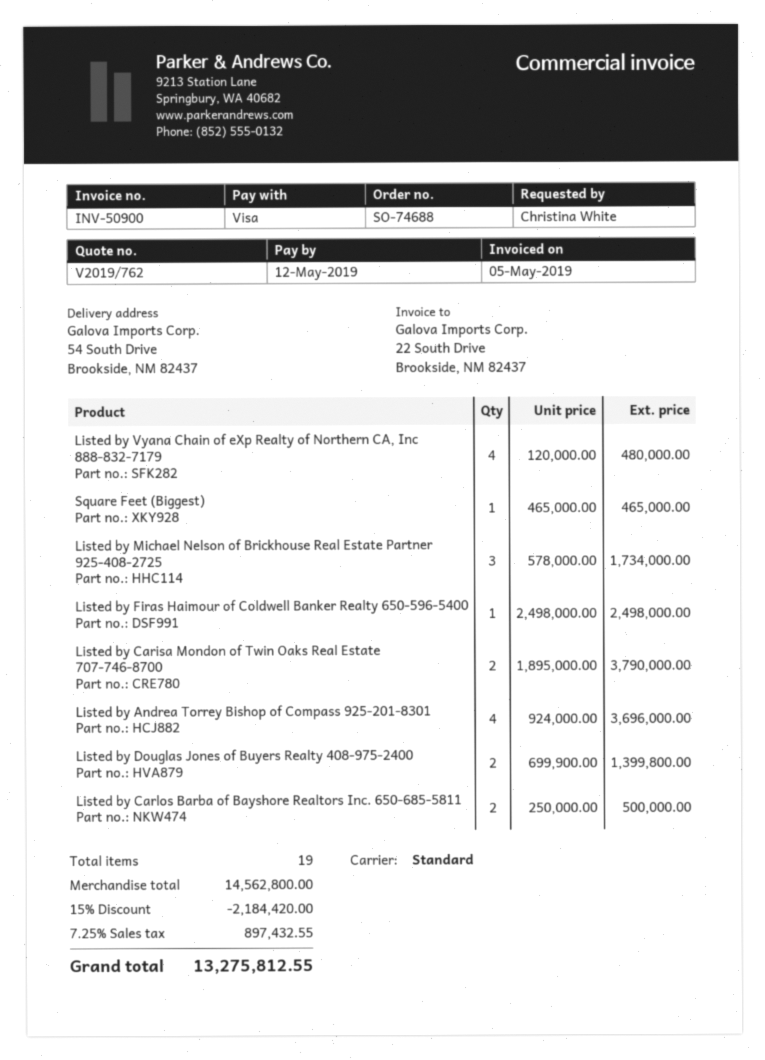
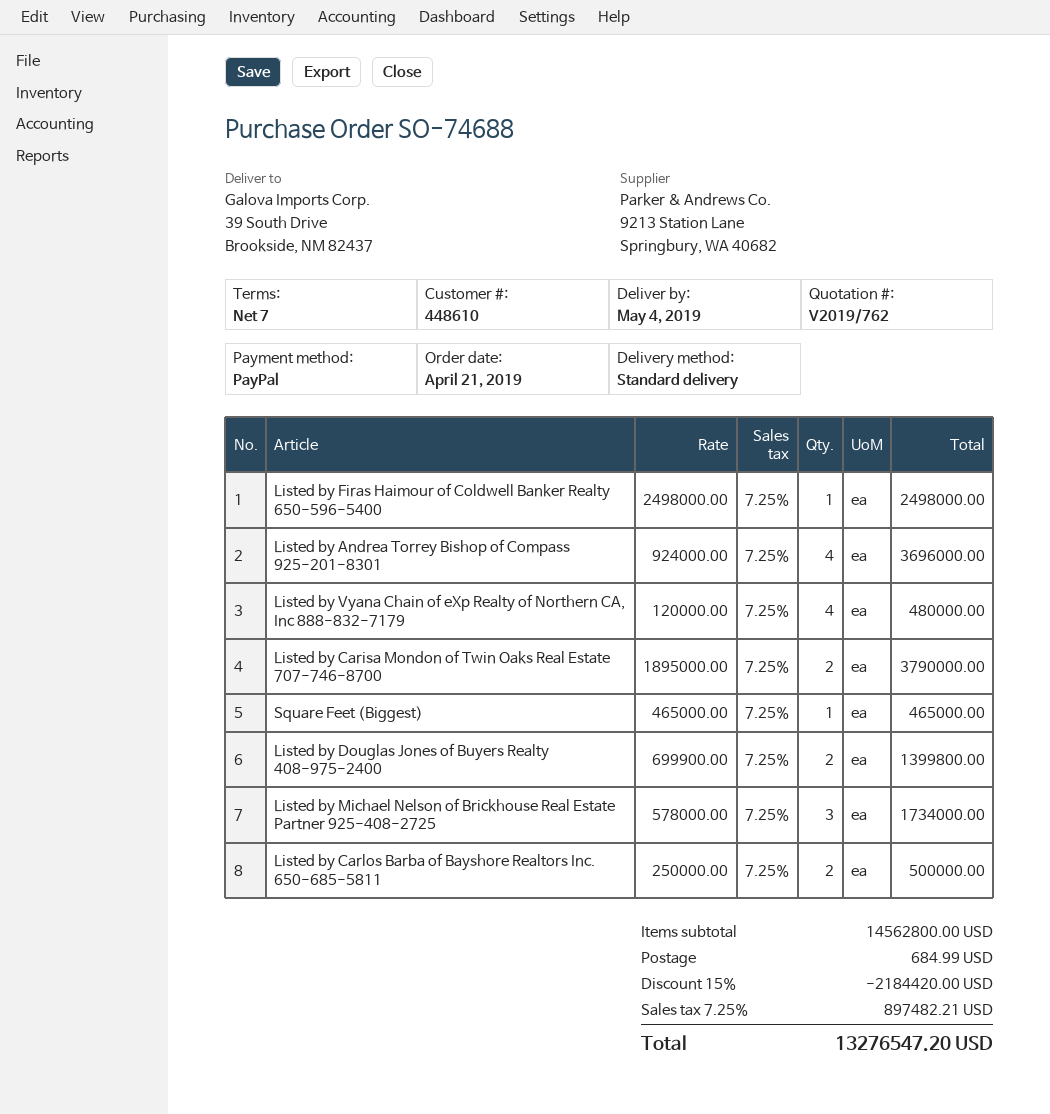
payment method: Visa -> PayPal
ship to: 54 South Drive, Brookside, NM 82437 -> 39 South Drive, Brookside, NM 82437
shipping: none -> 684.99
tax: 7.25% = 897432.55 -> 7.25% = 897482.21
total: 13275812.55 -> 13276547.20

